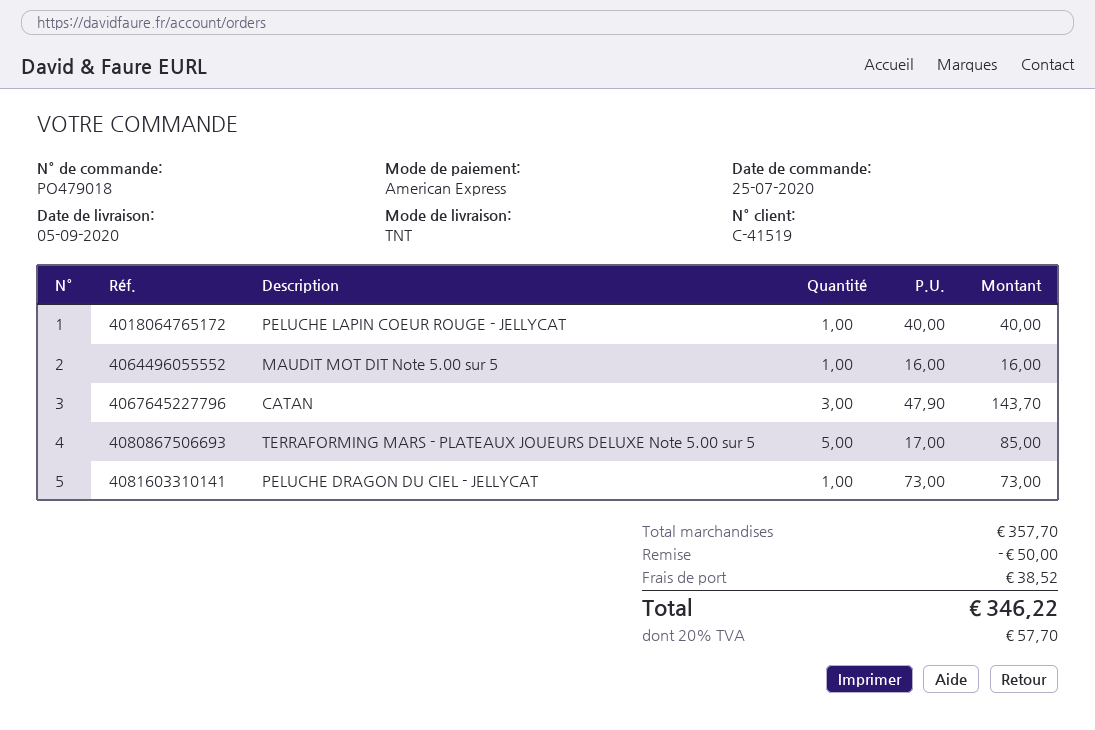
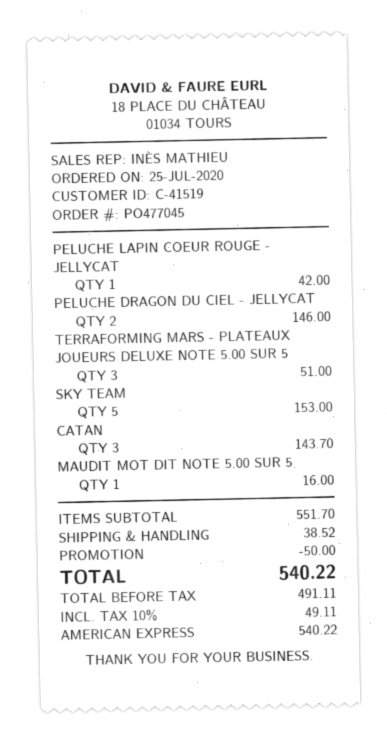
order number: PO479018 -> PO477045
PELUCHE LAPIN COEUR ROUGE - JELLYCAT: 1 for 40.00 -> 1 for 42.00
TERRAFORMING MARS - PLATEAUX JOUEURS DELUXE Note 5.00 sur 5: 5 for 85.00 -> 3 for 51.00
PELUCHE DRAGON DU CIEL - JELLYCAT: 1 for 73.00 -> 2 for 146.00
SKY TEAM: none -> 5 for 153.00
subtotal: 357.70 -> 551.70
tax: 20% = 57.70 -> 10% = 49.11
total: 346.22 -> 540.22

